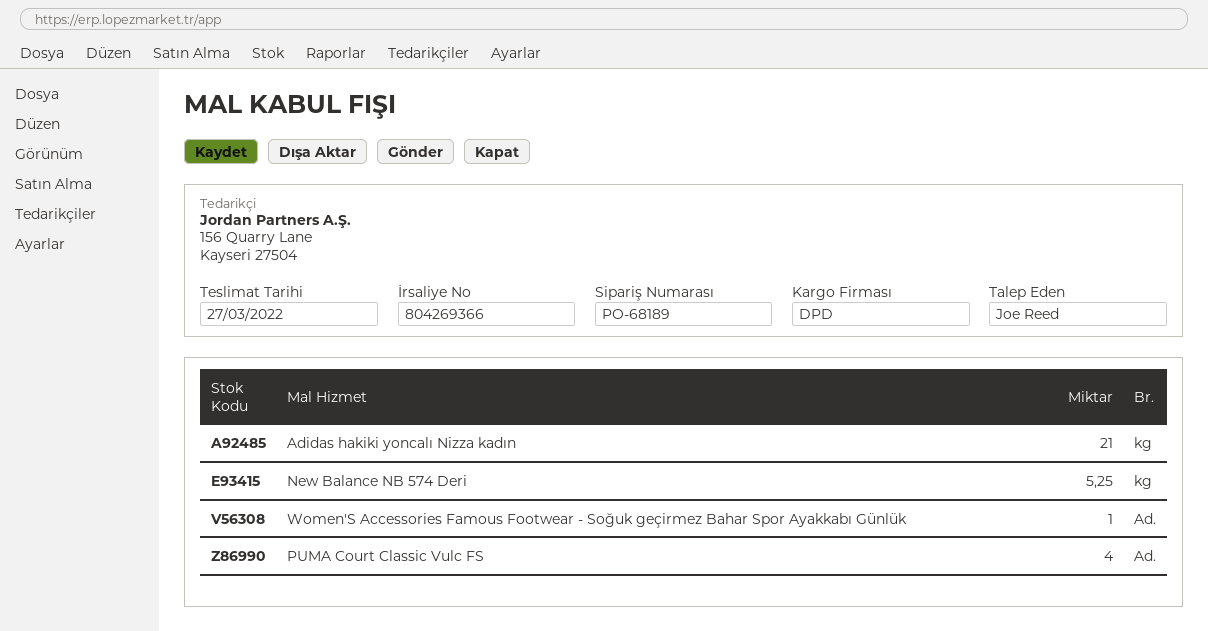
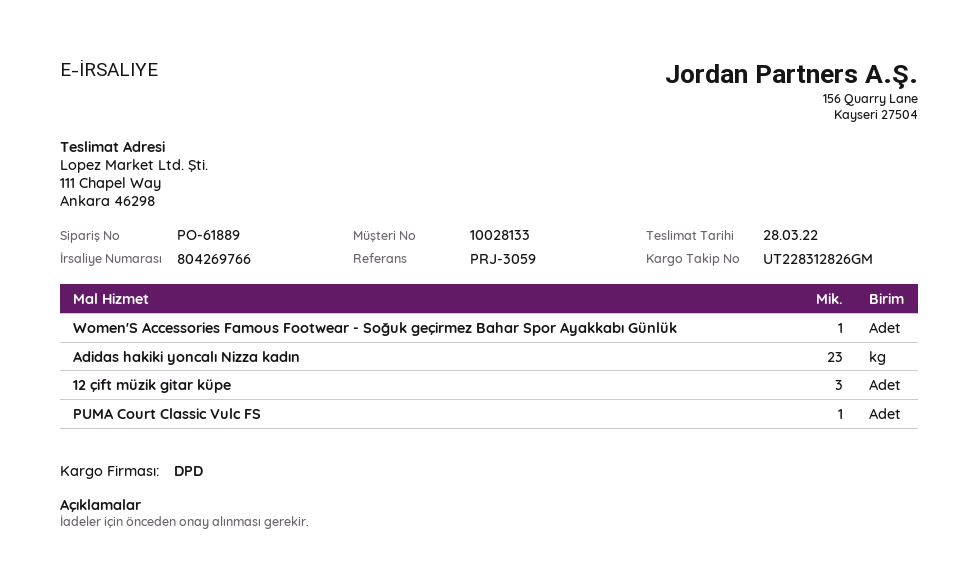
order number: PO-68189 -> PO-61889
delivery note number: 804269366 -> 804269766
delivery date: 2022-03-27 -> 2022-03-28
Adidas hakiki yoncalı Nizza kadın: 21 -> 23
New Balance NB 574 Deri: 5.25 -> none
PUMA Court Classic Vulc FS: 4 -> 1
12 çift müzik gitar küpe: none -> 3

